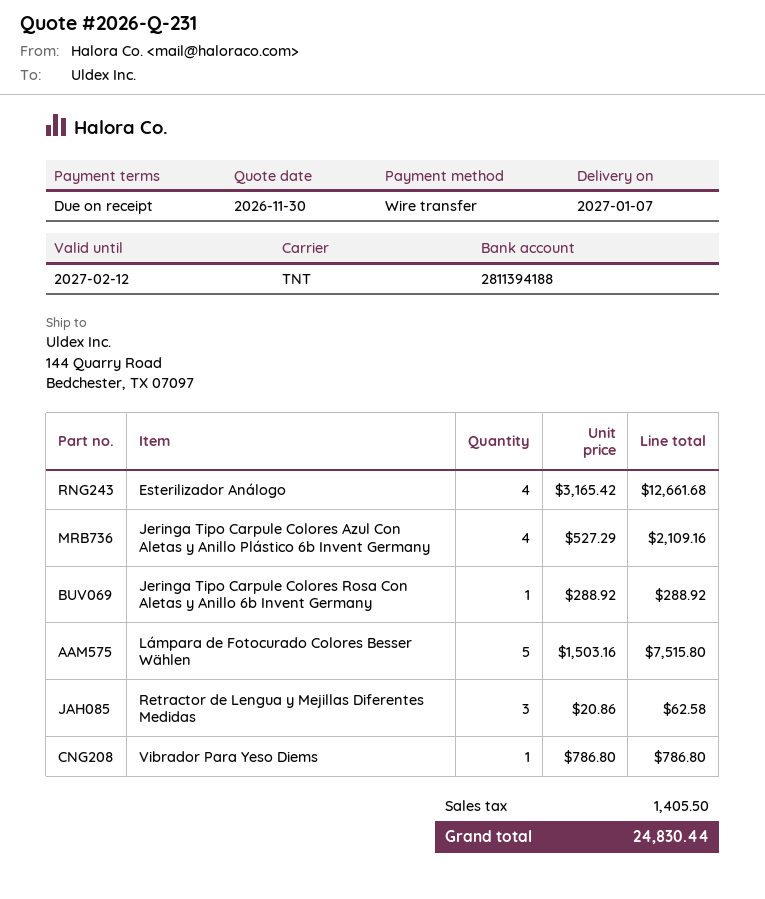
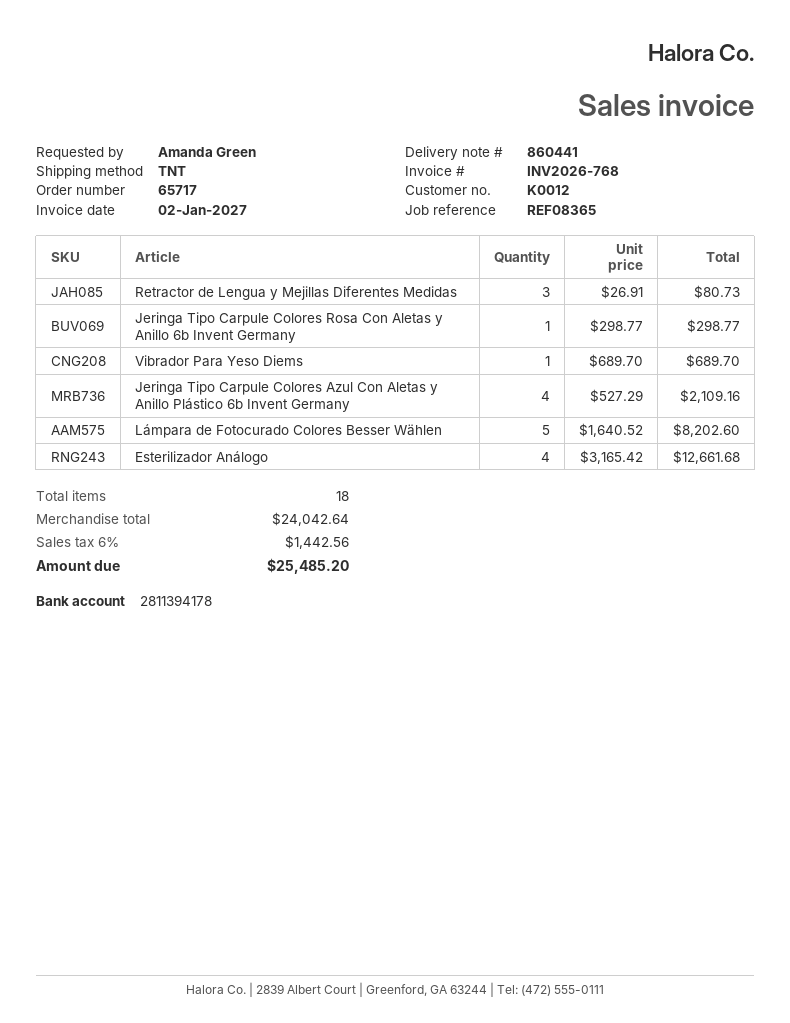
bank account: 2811394188 -> 2811394178
Jeringa Tipo Carpule Colores Rosa Con Aletas y Anillo 6b Invent Germany: 1 x 288.92 = 288.92 -> 1 x 298.77 = 298.77
Lámpara de Fotocurado Colores Besser Wählen: 5 x 1503.16 = 7515.80 -> 5 x 1640.52 = 8202.60
Retractor de Lengua y Mejillas Diferentes Medidas: 3 x 20.86 = 62.58 -> 3 x 26.91 = 80.73
Vibrador Para Yeso Diems: 1 x 786.80 = 786.80 -> 1 x 689.70 = 689.70
tax: 1405.50 -> 1442.56
total: 24830.44 -> 25485.20

